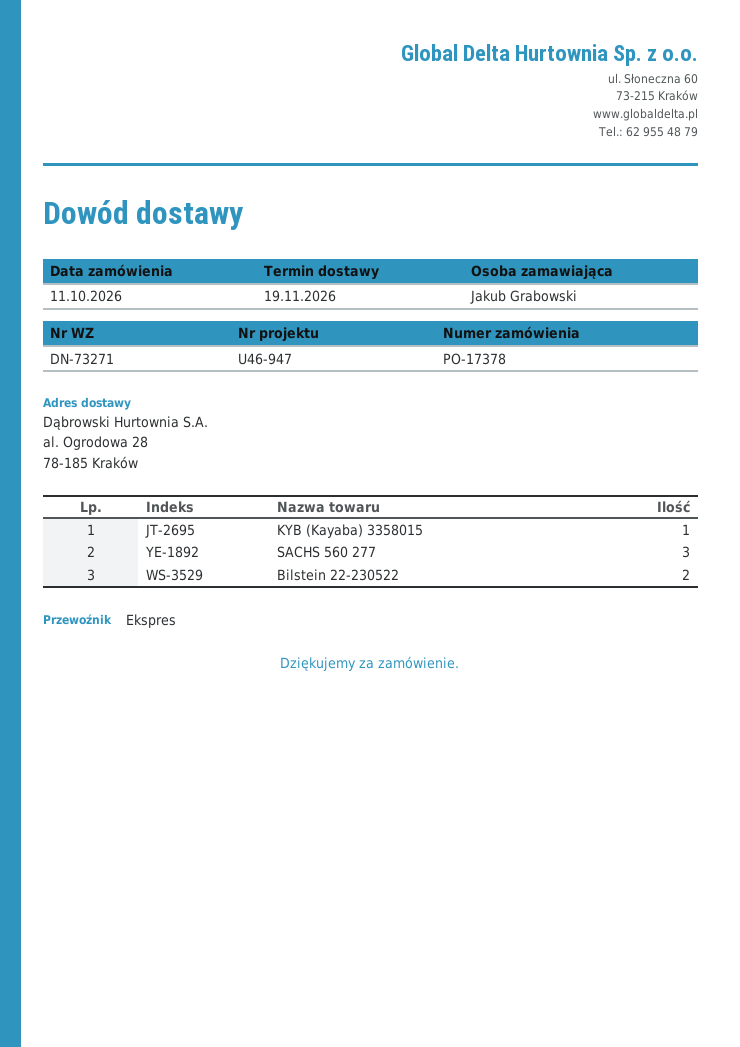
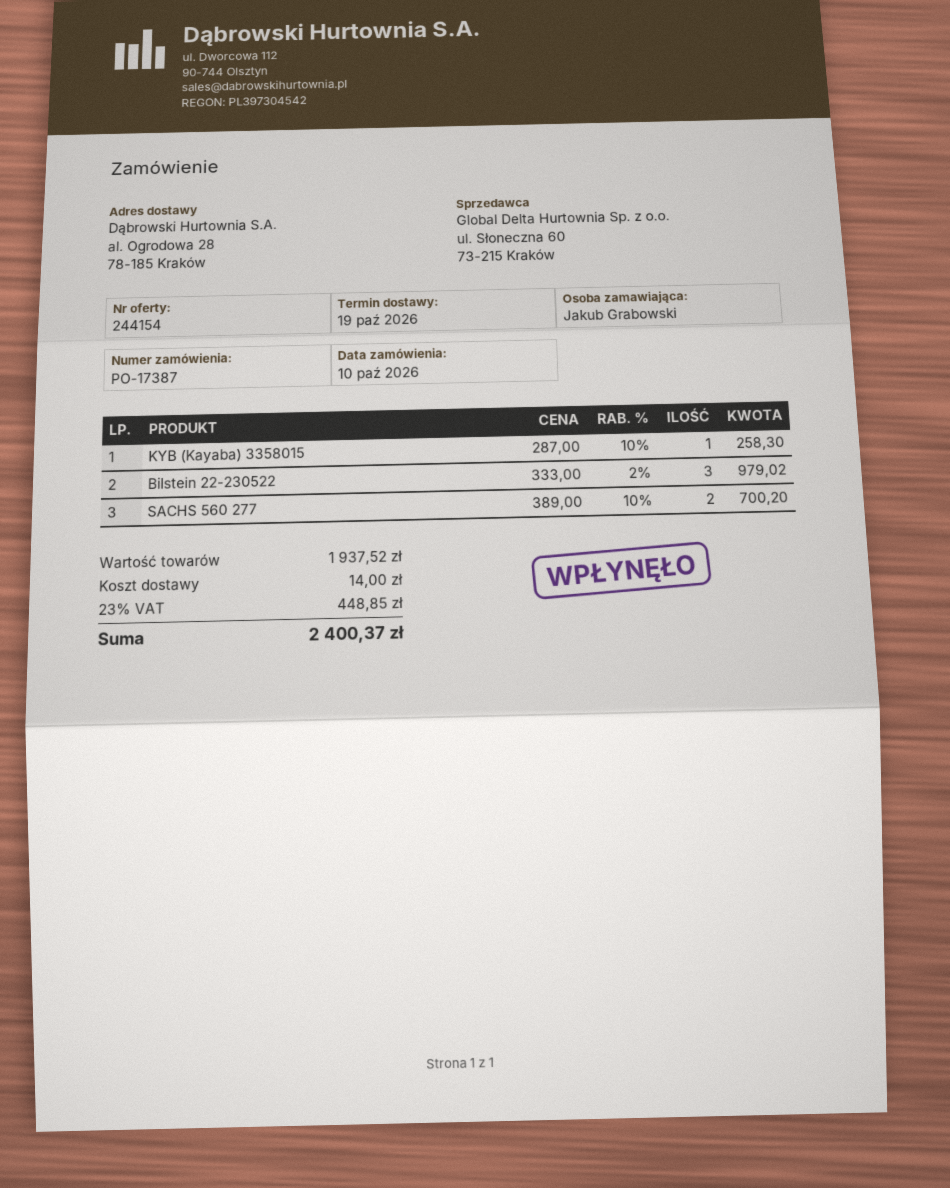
order number: PO-17378 -> PO-17387
order date: 2026-10-11 -> 2026-10-10
delivery date: 2026-11-19 -> 2026-10-19
SACHS 560 277: 3 -> 2
Bilstein 22-230522: 2 -> 3

